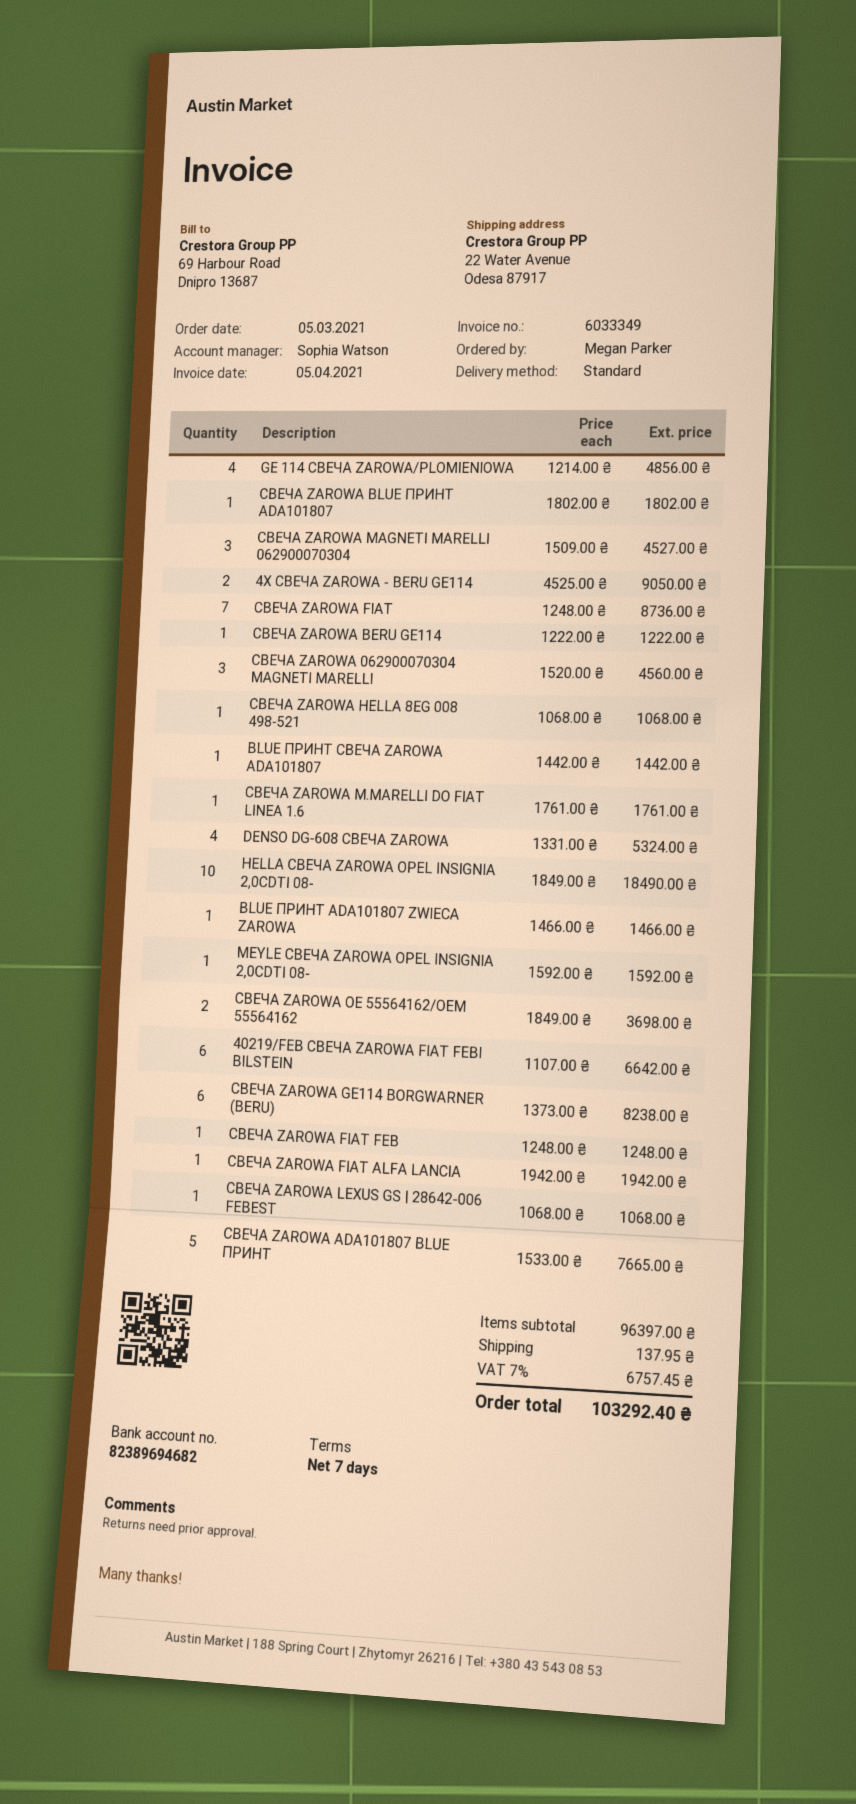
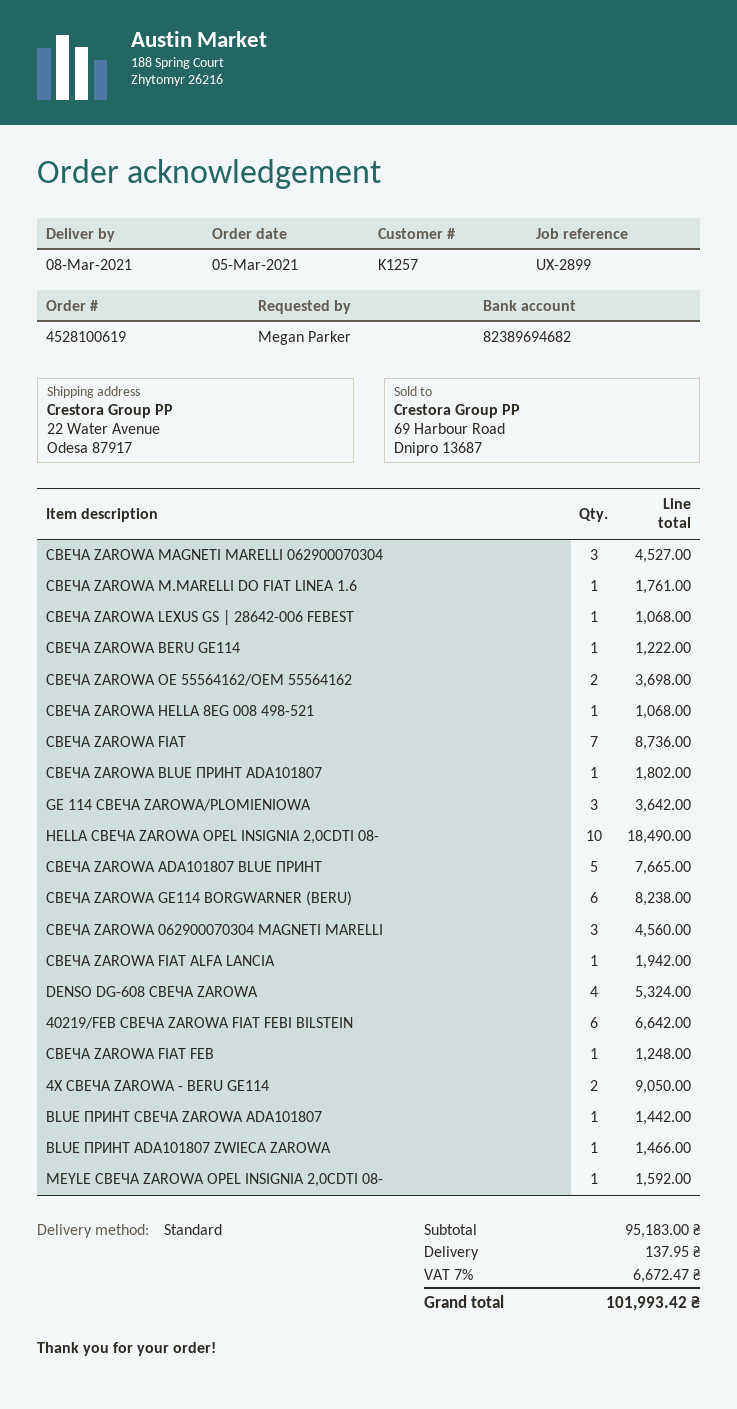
GE 114 СВЕЧА ZAROWA/PLOMIENIOWA: 4 for 4856.00 -> 3 for 3642.00
subtotal: 96397.00 -> 95183.00
tax: 7% = 6757.45 -> 7% = 6672.47
total: 103292.40 -> 101993.42

